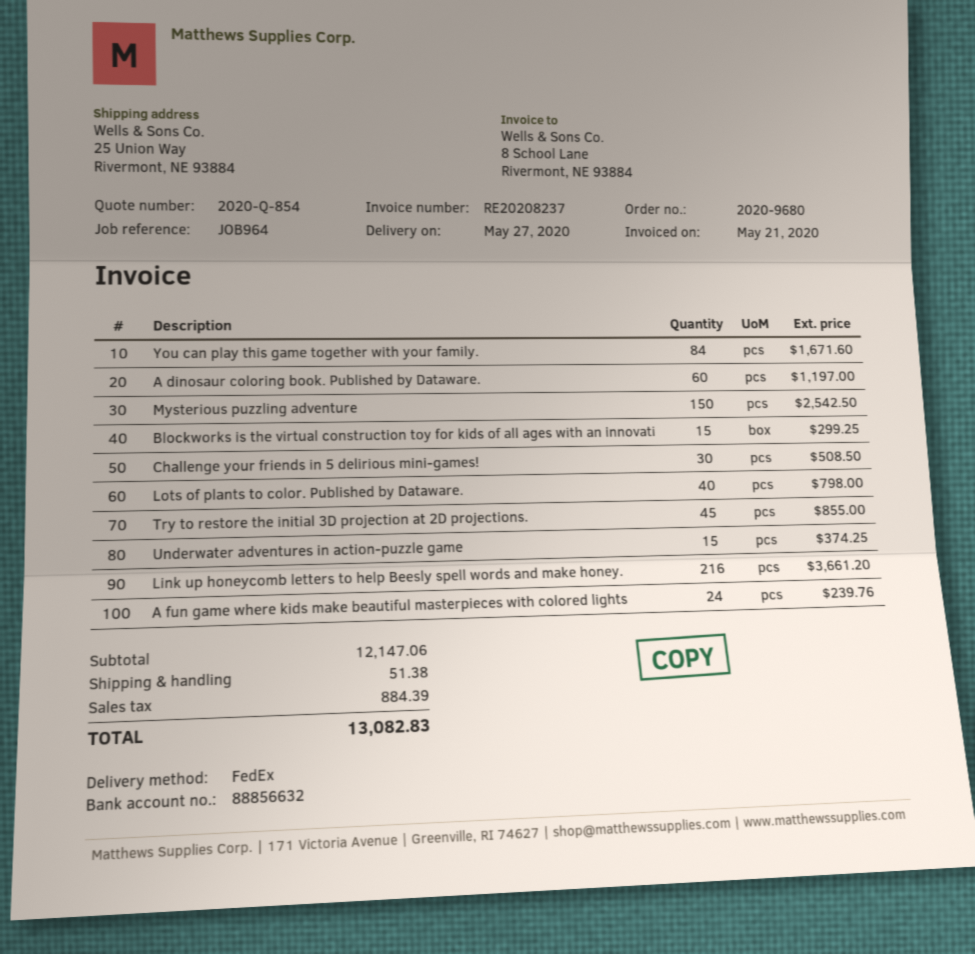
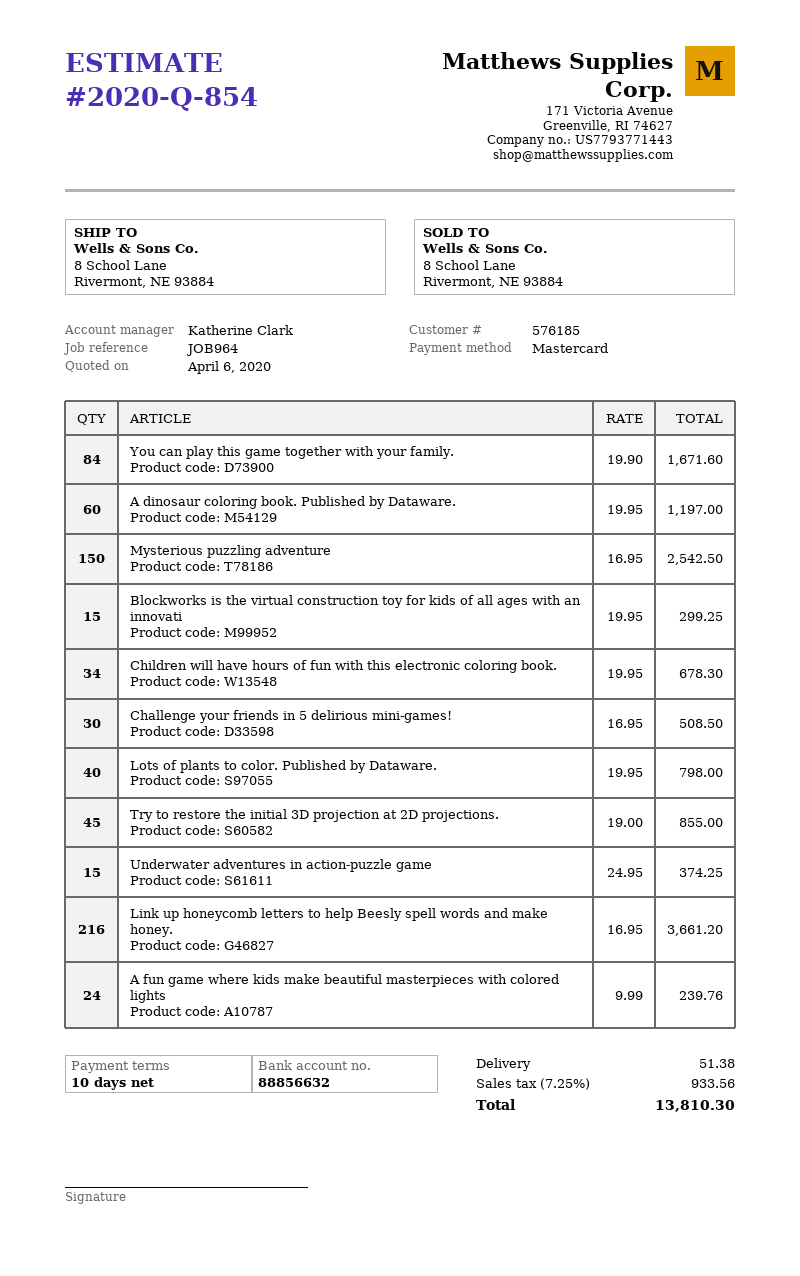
ship to: 25 Union Way, Rivermont, NE 93884 -> 8 School Lane, Rivermont, NE 93884
Children will have hours of fun with this electronic coloring book.: none -> 34 for 678.30
tax: 884.39 -> 933.56
total: 13082.83 -> 13810.30

